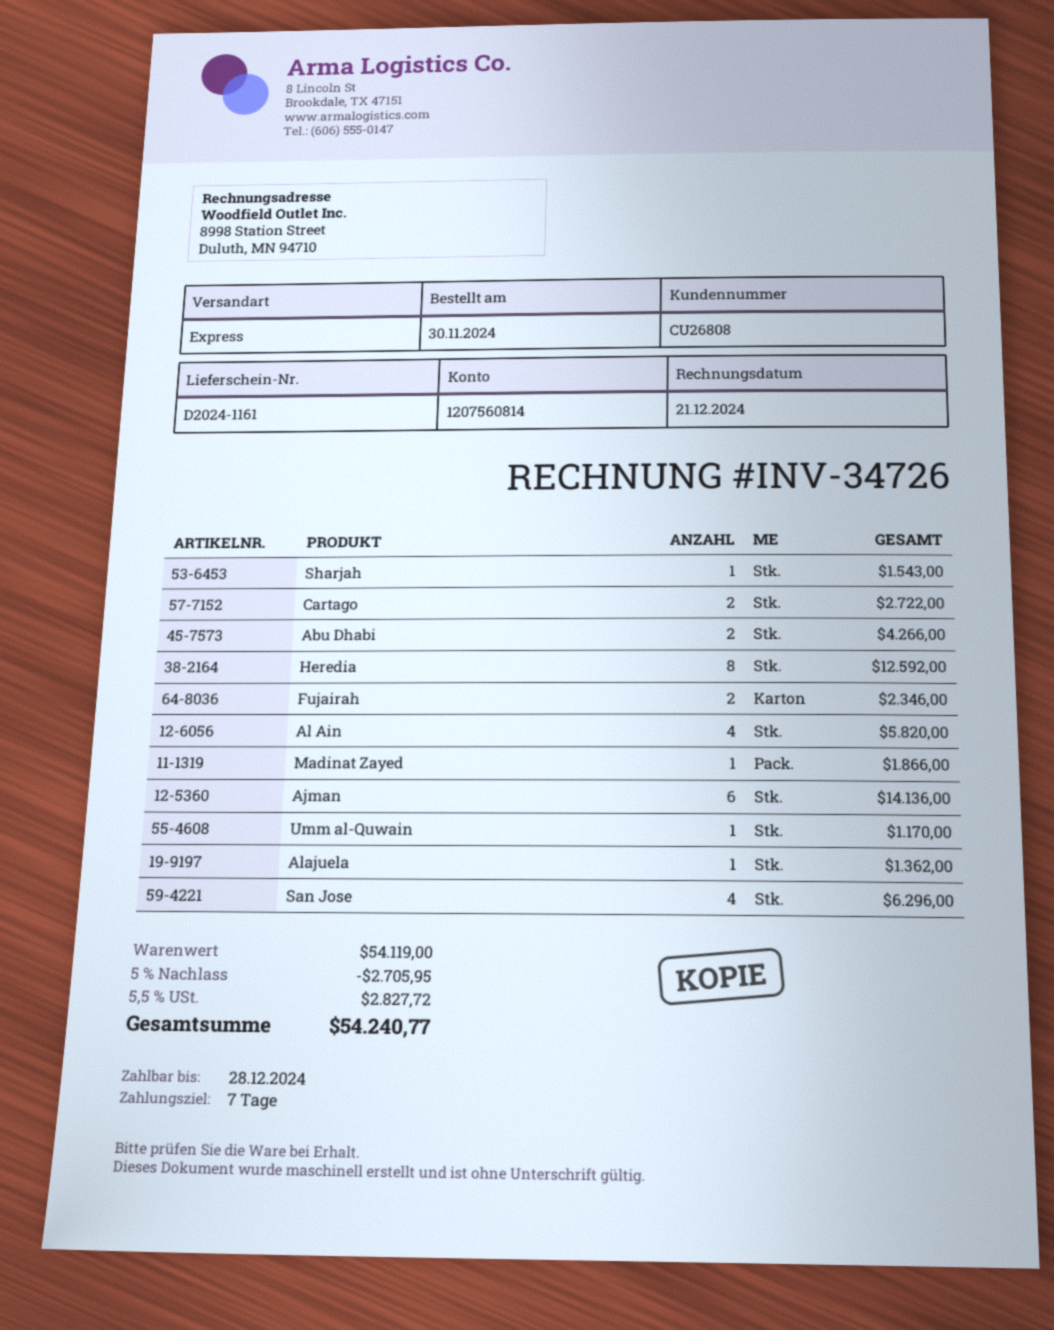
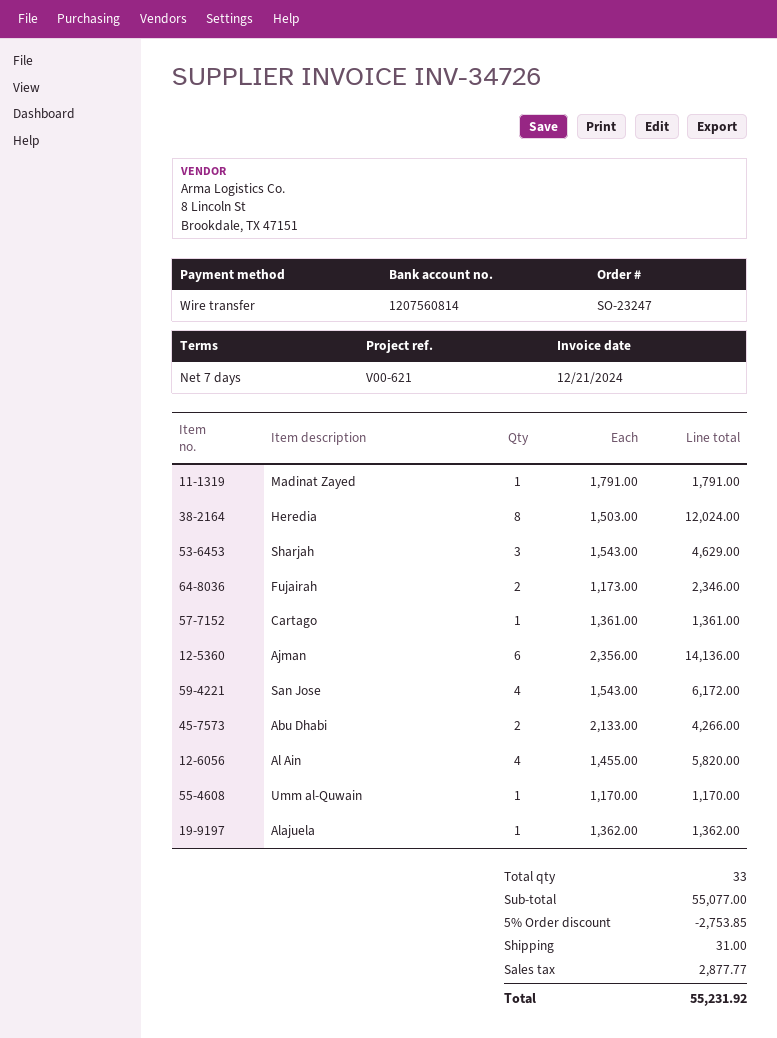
Sharjah: 1 for 1543.00 -> 3 for 4629.00
Cartago: 2 for 2722.00 -> 1 for 1361.00
Heredia: 8 for 12592.00 -> 8 for 12024.00
Madinat Zayed: 1 for 1866.00 -> 1 for 1791.00
San Jose: 4 for 6296.00 -> 4 for 6172.00
subtotal: 54119.00 -> 55077.00
discount: 5% = 2705.95 -> 5% = 2753.85
shipping: none -> 31.00
tax: 2827.72 -> 2877.77
total: 54240.77 -> 55231.92

